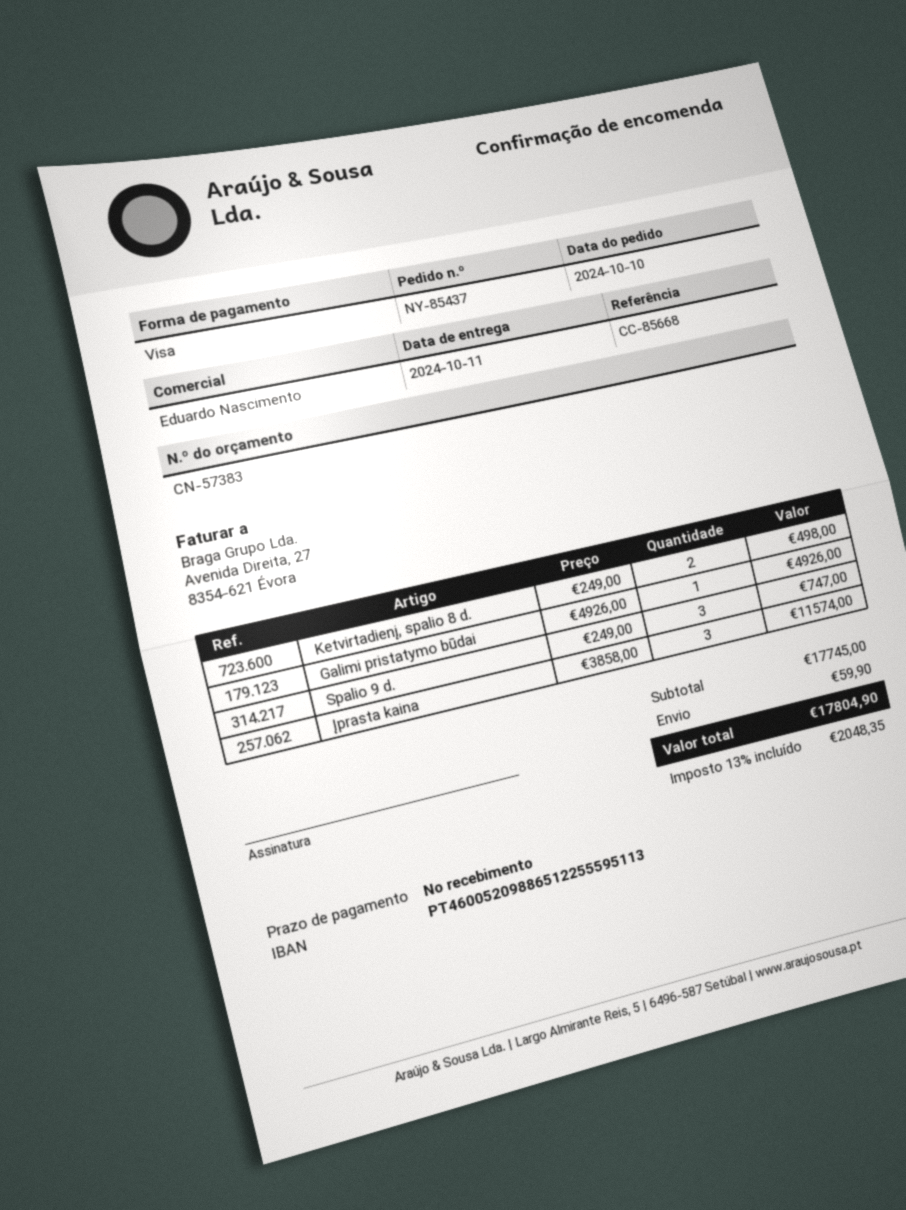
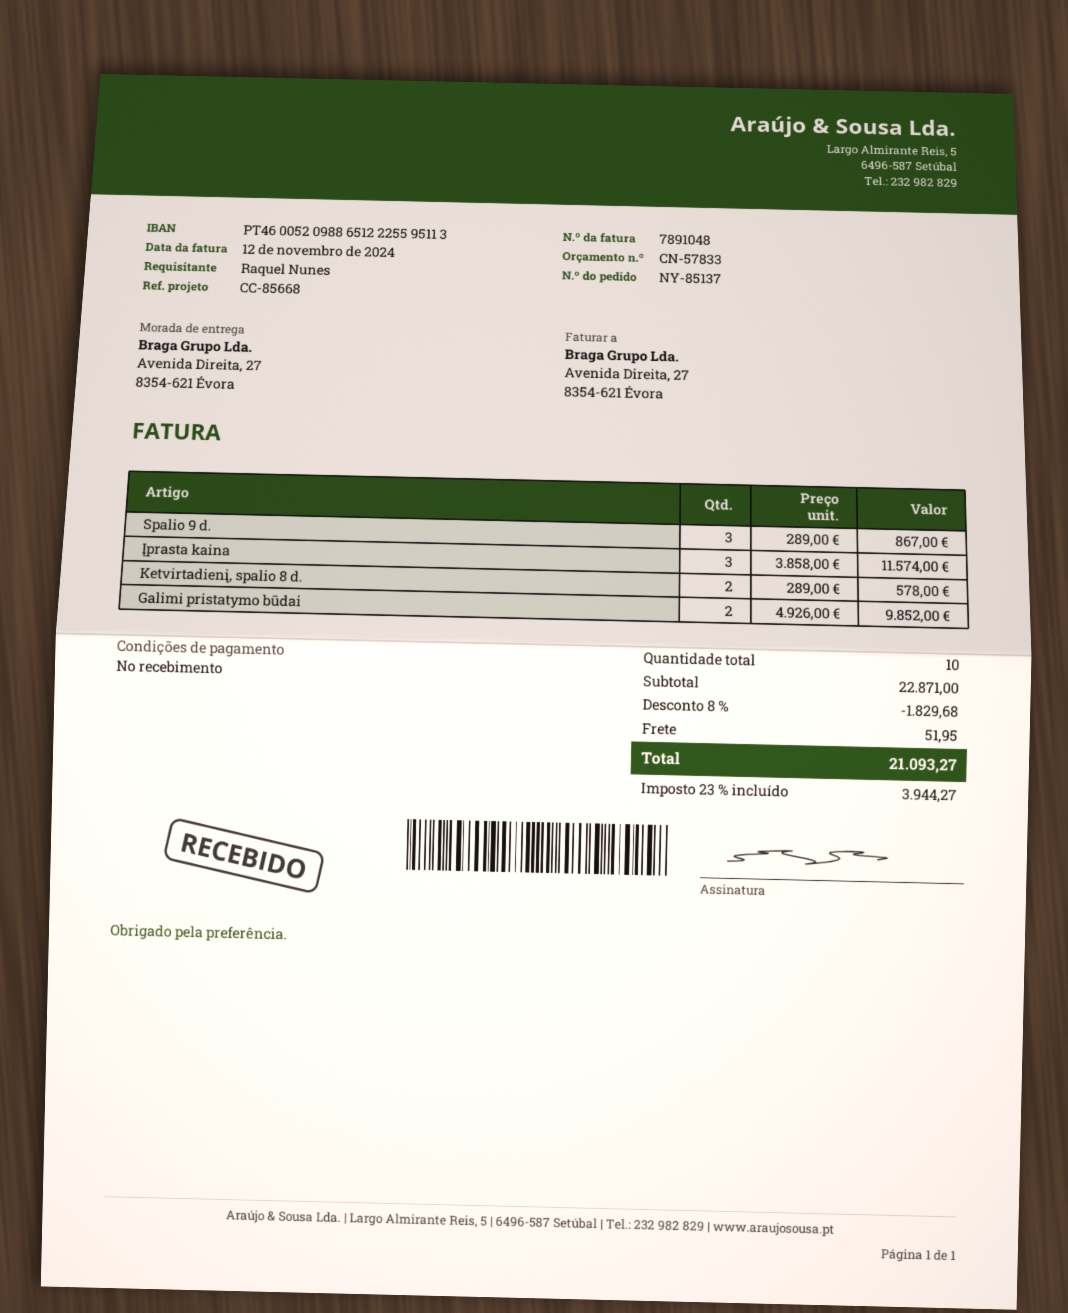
quote number: CN-57383 -> CN-57833
order number: NY-85437 -> NY-85137
bank account: PT46005209886512255595113 -> PT46005209886512225595113
Ketvirtadienį, spalio 8 d.: 2 x 249.00 = 498.00 -> 2 x 289.00 = 578.00
Galimi pristatymo būdai: 1 x 4926.00 = 4926.00 -> 2 x 4926.00 = 9852.00
Spalio 9 d.: 3 x 249.00 = 747.00 -> 3 x 289.00 = 867.00
subtotal: 17745.00 -> 22871.00
discount: none -> 8% = 1829.68
shipping: 59.90 -> 51.95
tax: 13% = 2048.35 -> 23% = 3944.27
total: 17804.90 -> 21093.27

